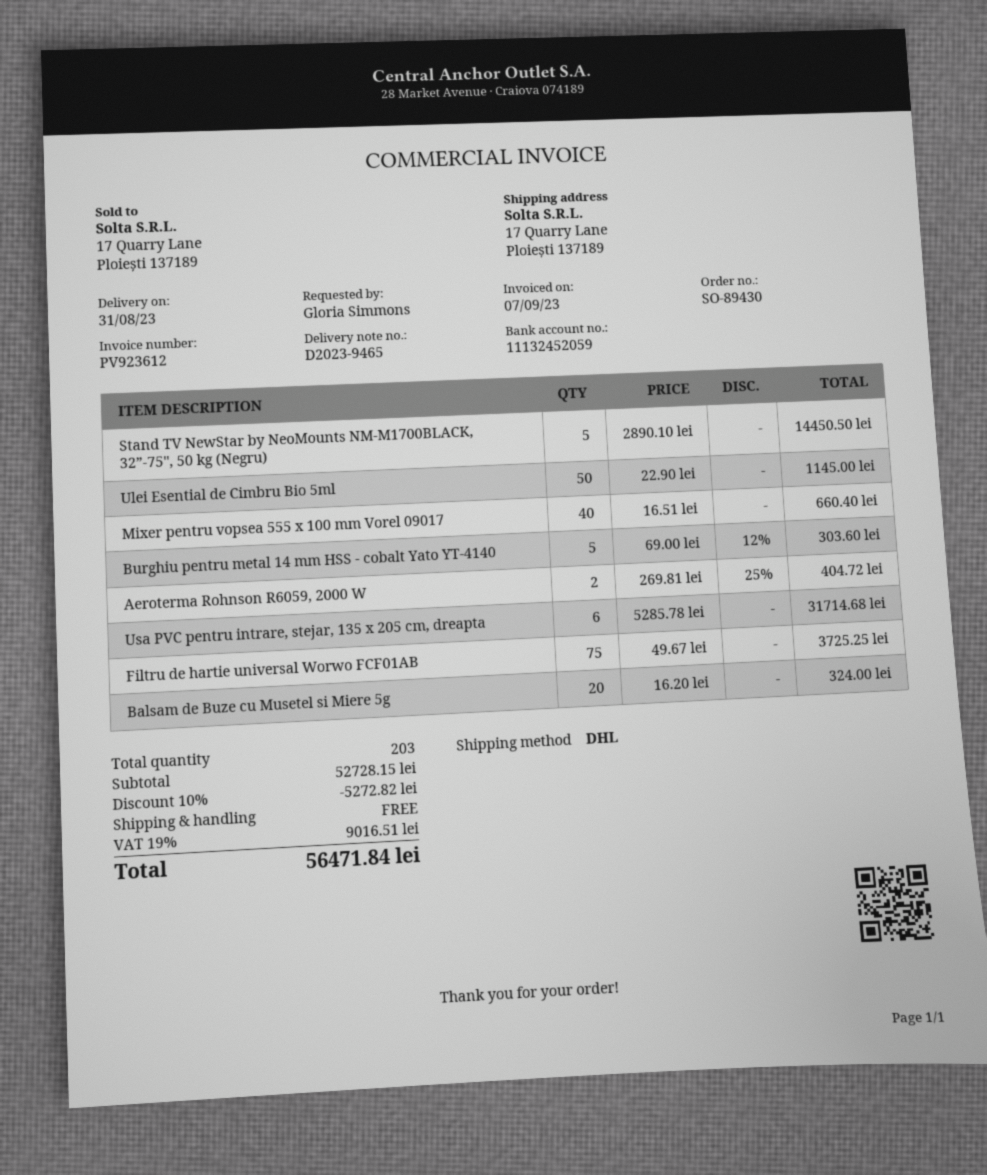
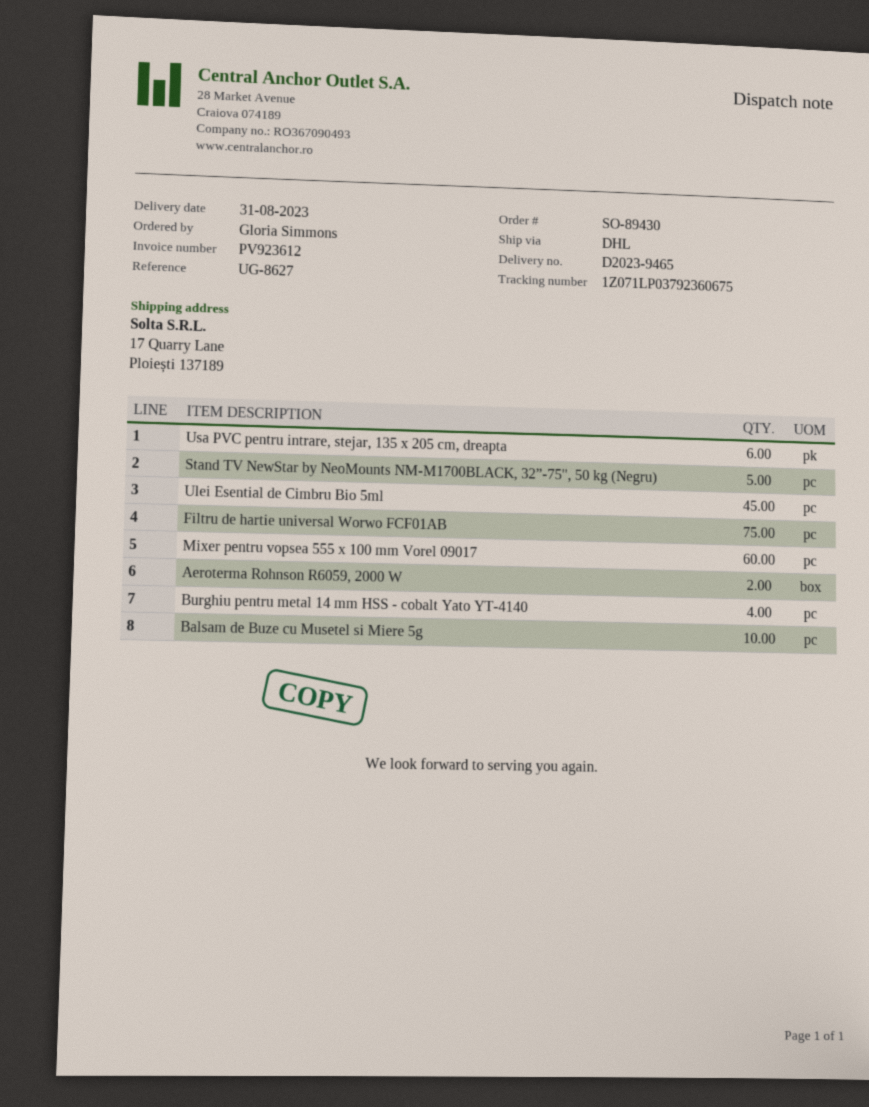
Ulei Esential de Cimbru Bio 5ml: 50 -> 45
Mixer pentru vopsea 555 x 100 mm Vorel 09017: 40 -> 60
Burghiu pentru metal 14 mm HSS - cobalt Yato YT-4140: 5 -> 4
Balsam de Buze cu Musetel si Miere 5g: 20 -> 10

